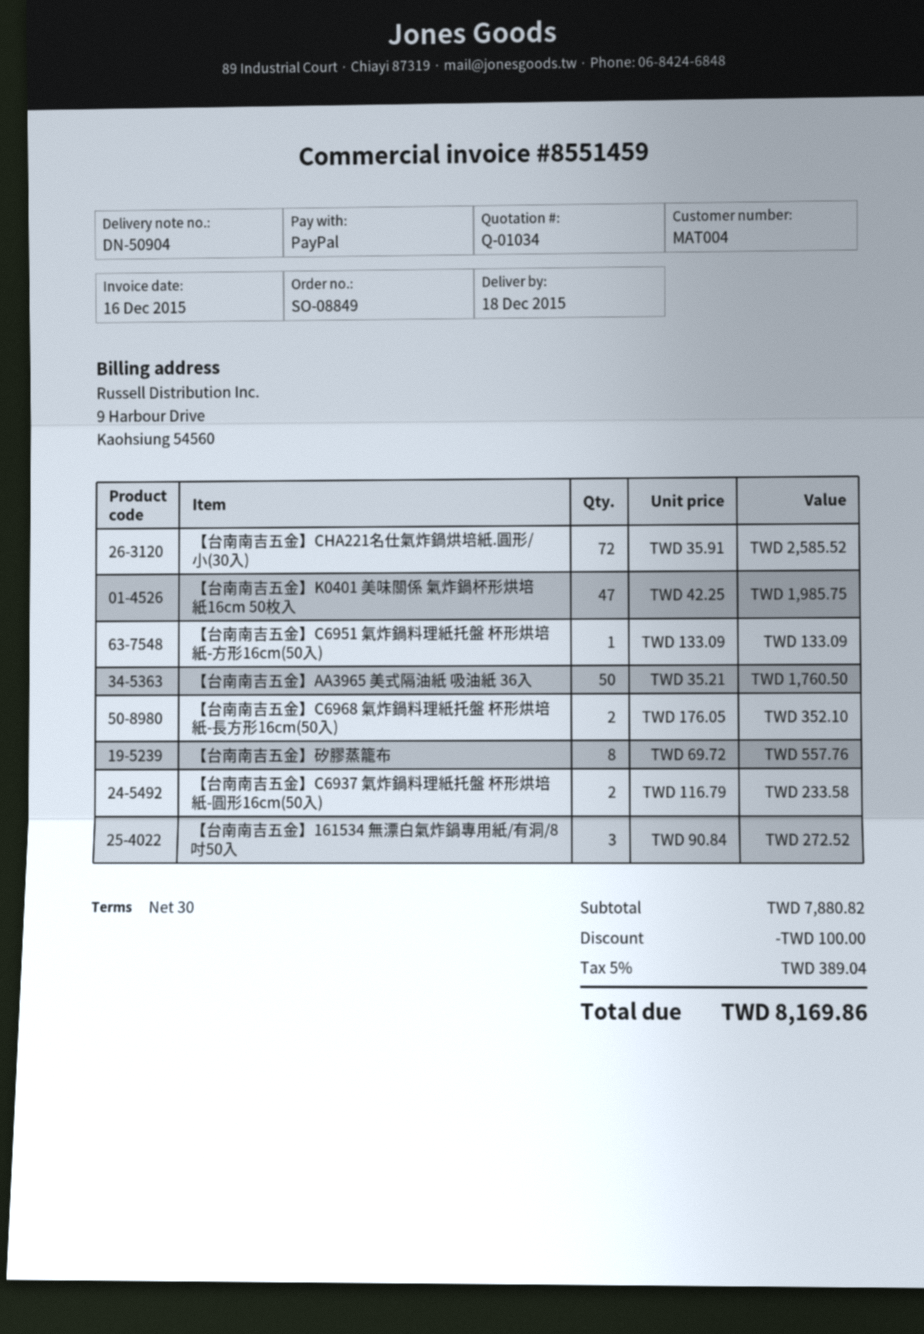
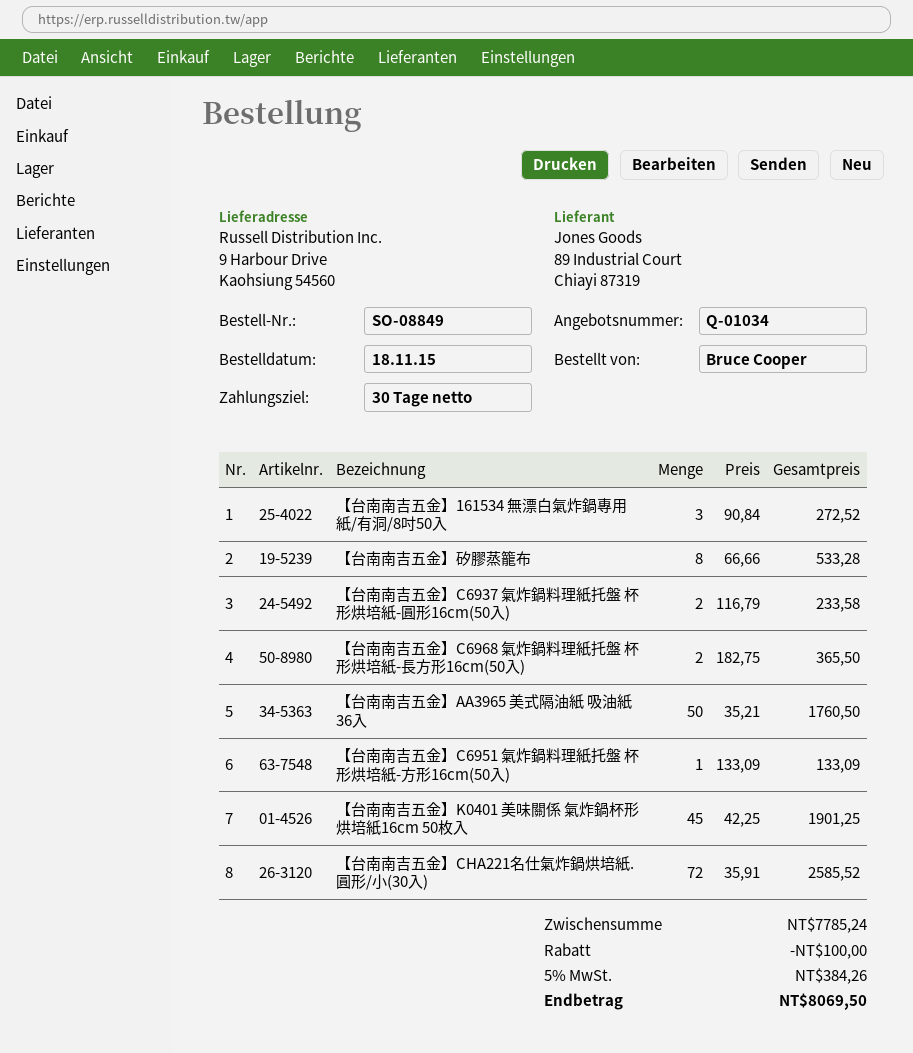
【台南南吉五金】K0401 美味關係 氣炸鍋杯形烘培紙16cm 50枚入: 47 x 42.25 = 1985.75 -> 45 x 42.25 = 1901.25
【台南南吉五金】C6968 氣炸鍋料理紙托盤 杯形烘培紙-長方形16cm(50入): 2 x 176.05 = 352.10 -> 2 x 182.75 = 365.50
【台南南吉五金】矽膠蒸籠布: 8 x 69.72 = 557.76 -> 8 x 66.66 = 533.28
subtotal: 7880.82 -> 7785.24
tax: 5% = 389.04 -> 5% = 384.26
total: 8169.86 -> 8069.50

